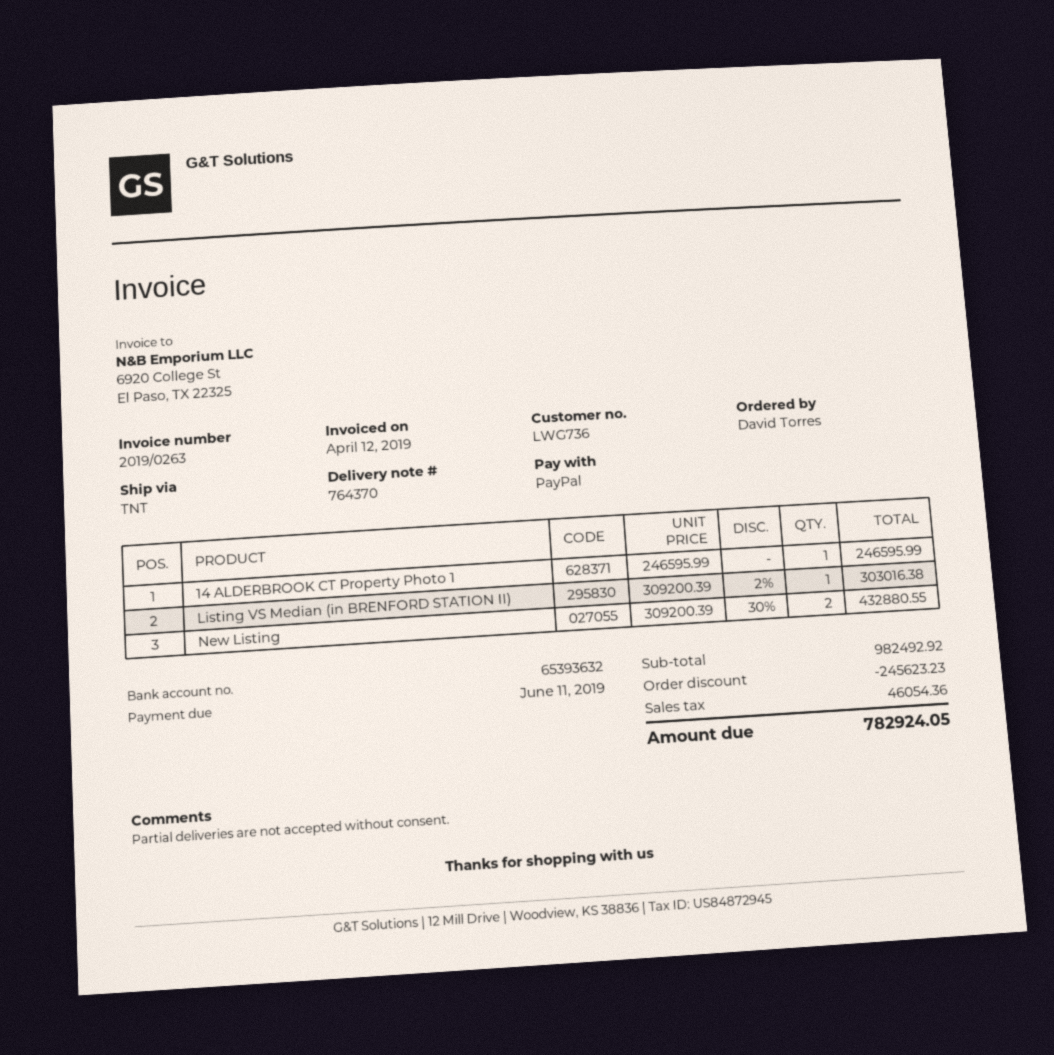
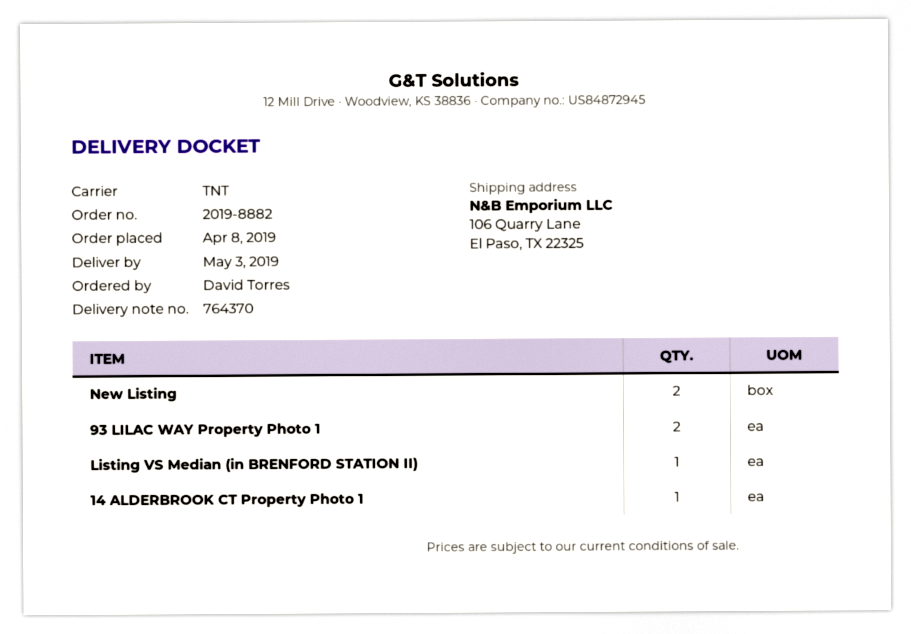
93 LILAC WAY Property Photo 1: none -> 2

